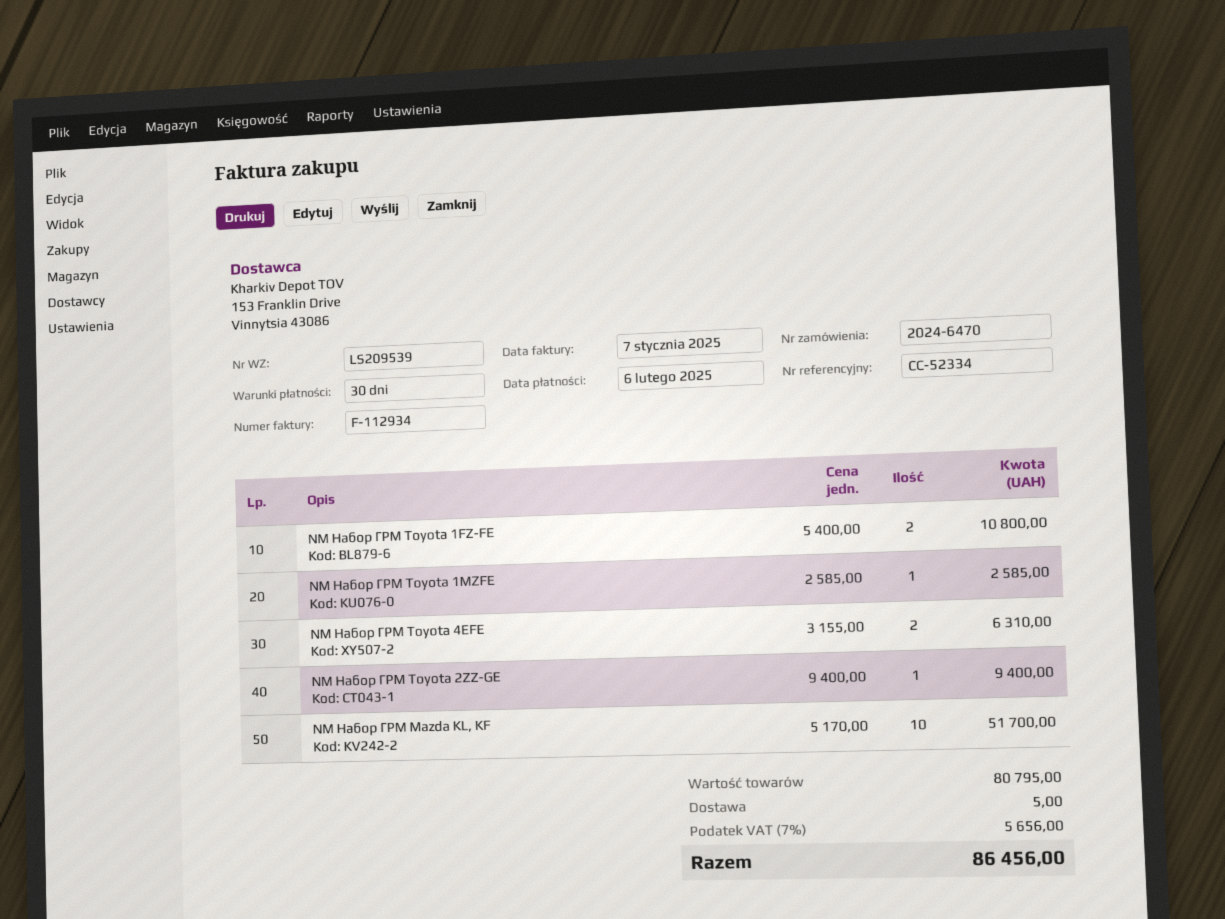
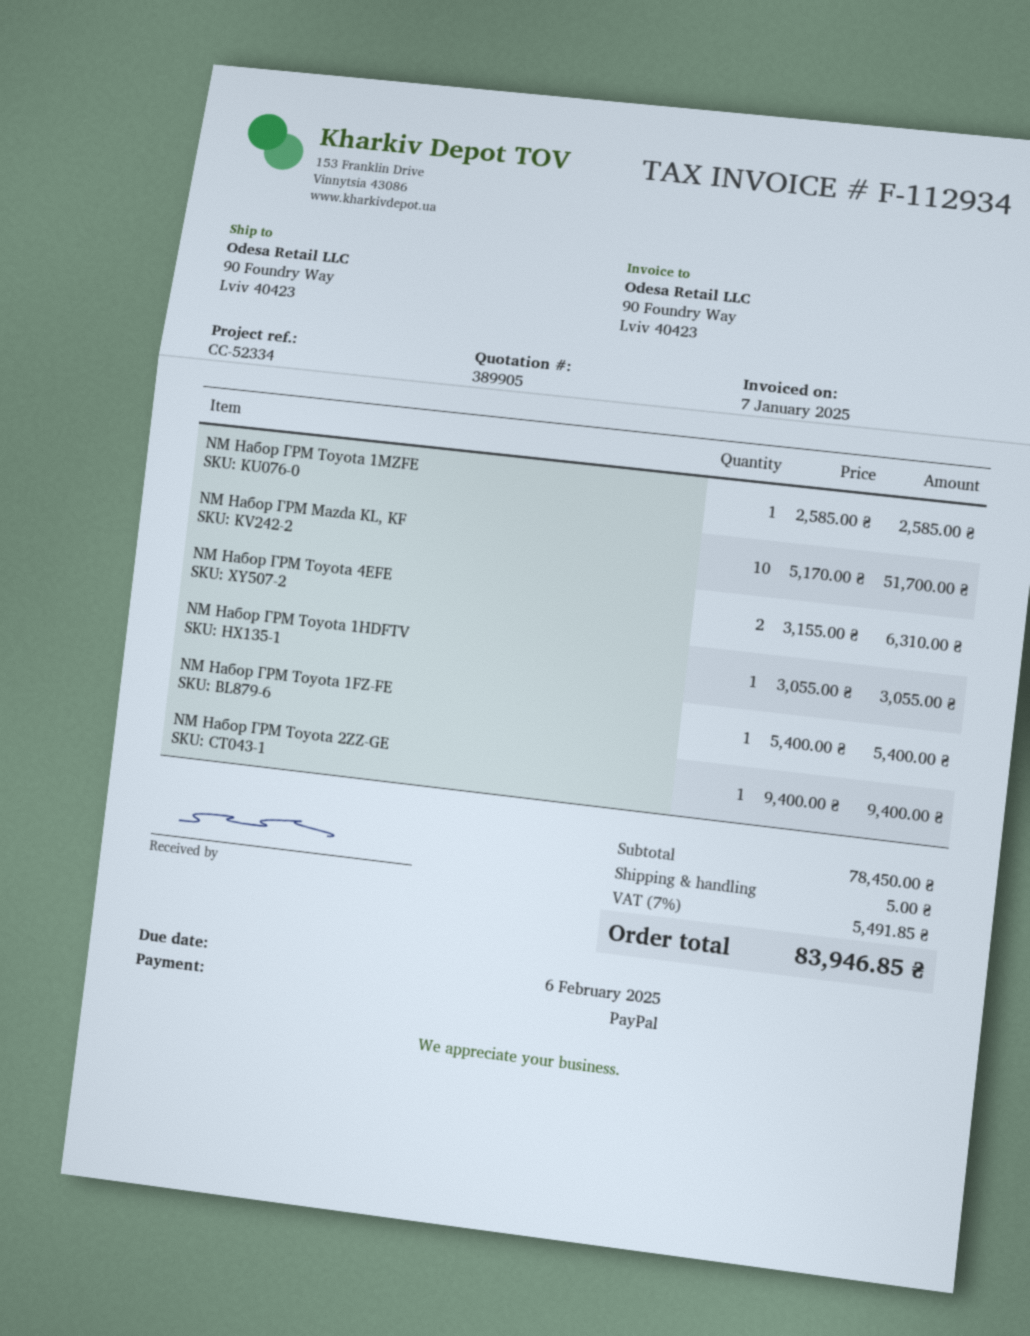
NM Набор ГРМ Toyota 1FZ-FE: 2 x 5400.00 = 10800.00 -> 1 x 5400.00 = 5400.00
NM Набор ГРМ Toyota 1HDFTV: none -> 1 x 3055.00 = 3055.00
subtotal: 80795.00 -> 78450.00
tax: 7% = 5656.00 -> 7% = 5491.85
total: 86456.00 -> 83946.85

